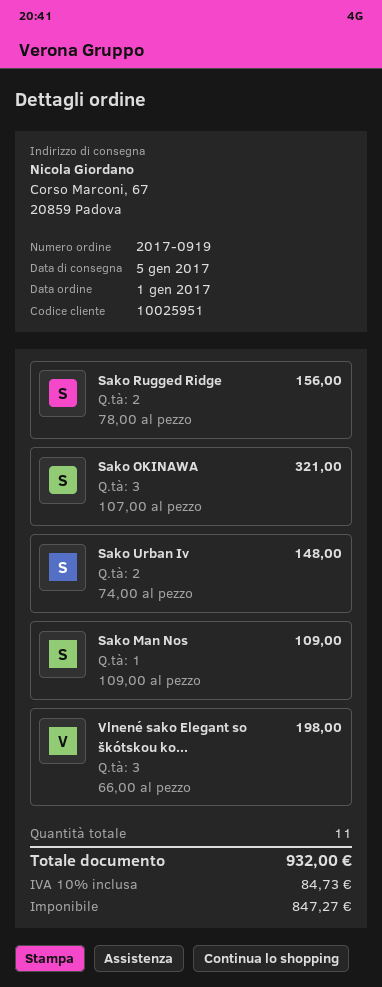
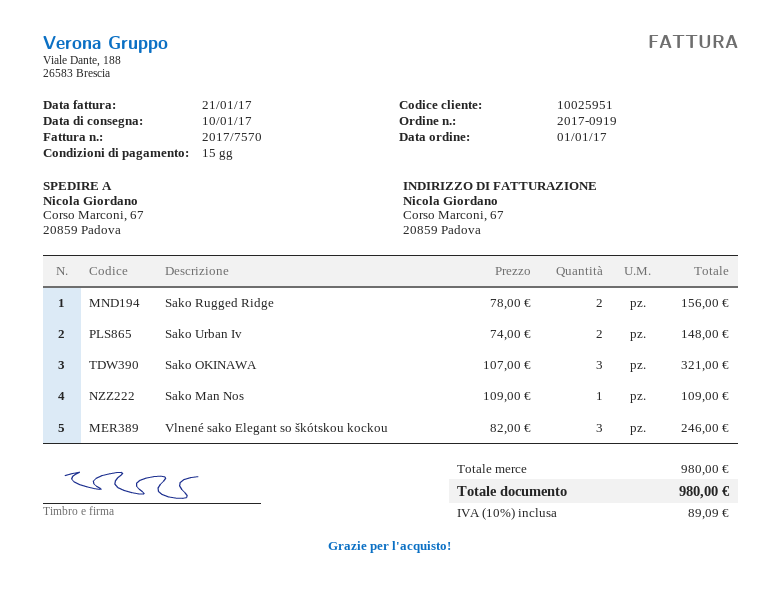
delivery date: 2017-01-05 -> 2017-01-10
Vlnené sako Elegant so škótskou ko...: 3 x 66.00 = 198.00 -> 3 x 82.00 = 246.00
tax: 10% = 84.73 -> 10% = 89.09
total: 932.00 -> 980.00

